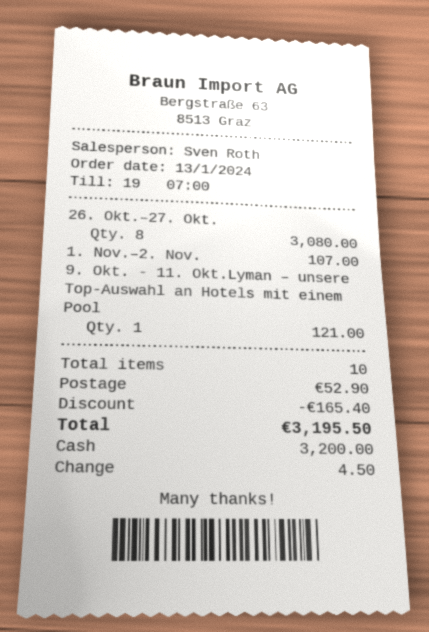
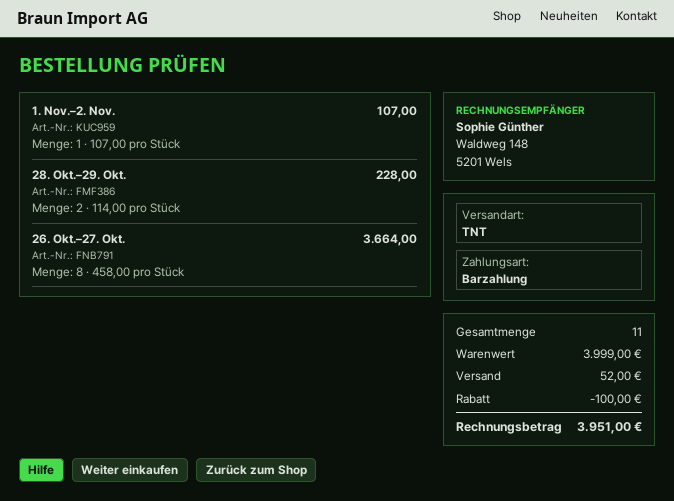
26. Okt.–27. Okt.: 8 for 3080.00 -> 8 for 3664.00
9. Okt. - 11. Okt.Lyman – unsere Top-Auswahl an Hotels mit einem Pool: 1 for 121.00 -> none
28. Okt.–29. Okt.: none -> 2 for 228.00
total quantity: 10 -> 11
discount: 165.40 -> 100.00
shipping: 52.90 -> 52.00
total: 3195.50 -> 3951.00

